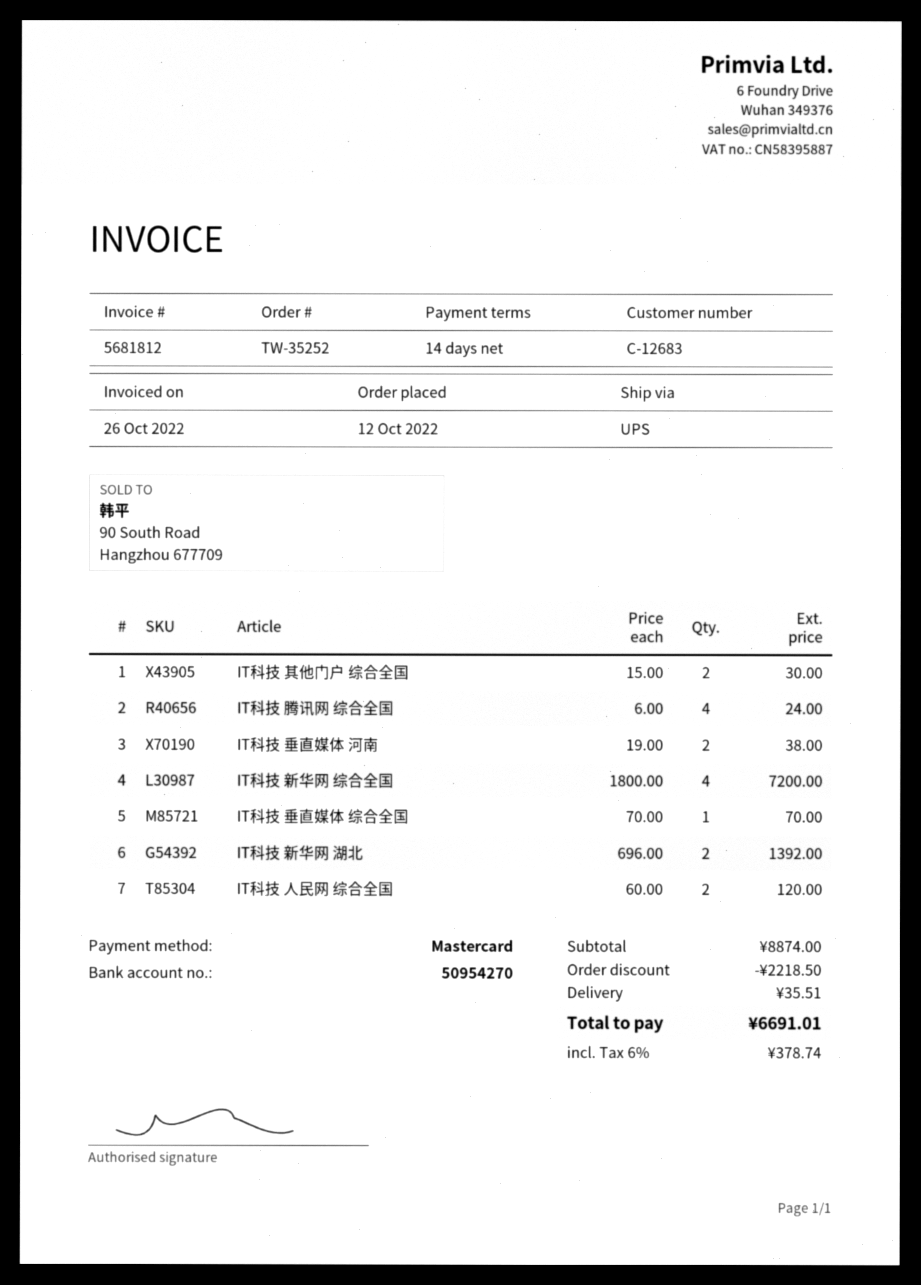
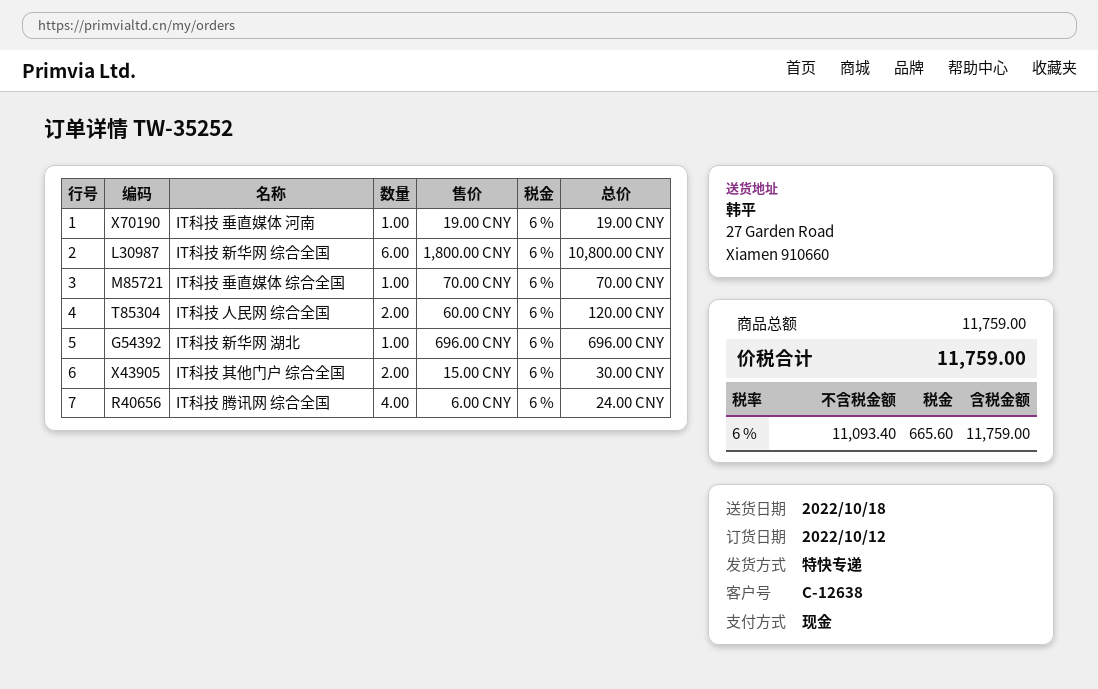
customer number: C-12683 -> C-12638
payment method: Mastercard -> cash
shipping method: UPS -> express
IT科技 垂直媒体 河南: 2 x 19.00 = 38.00 -> 1 x 19.00 = 19.00
IT科技 新华网 综合全国: 4 x 1800.00 = 7200.00 -> 6 x 1800.00 = 10800.00
IT科技 新华网 湖北: 2 x 696.00 = 1392.00 -> 1 x 696.00 = 696.00
subtotal: 8874.00 -> 11759.00
discount: 2218.50 -> none
shipping: 35.51 -> none
tax: 6% = 378.74 -> 6% = 665.60
total: 6691.01 -> 11759.00

